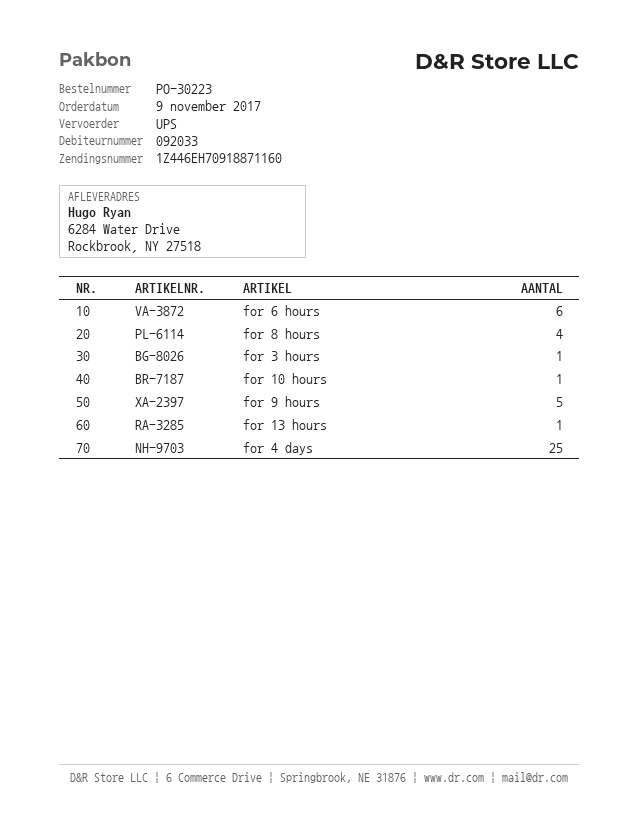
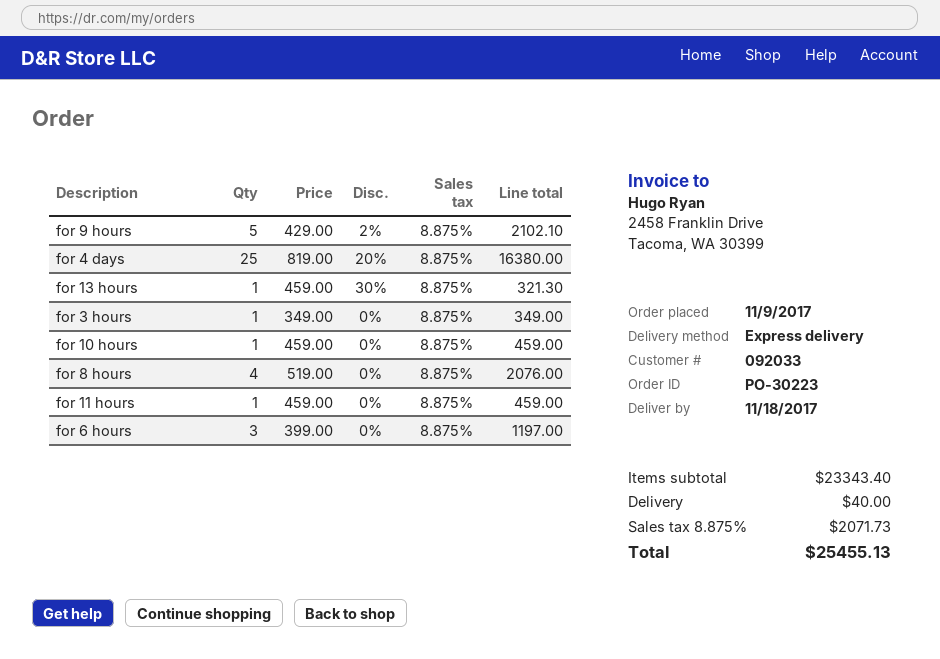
shipping method: UPS -> express
for 6 hours: 6 -> 3
for 11 hours: none -> 1

